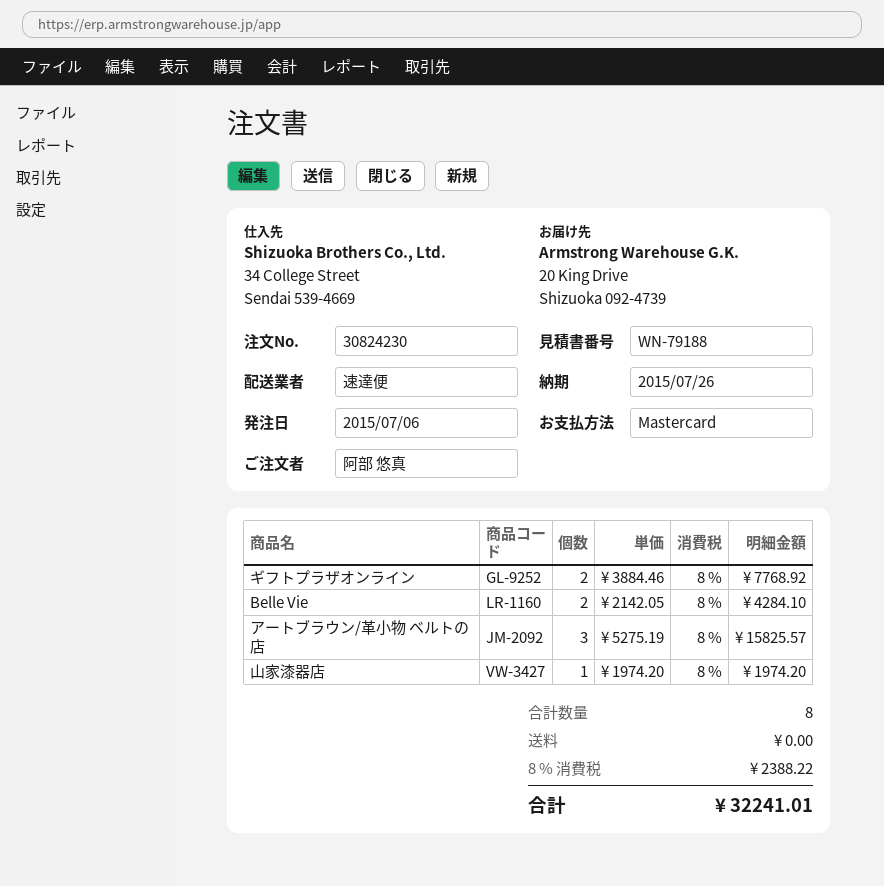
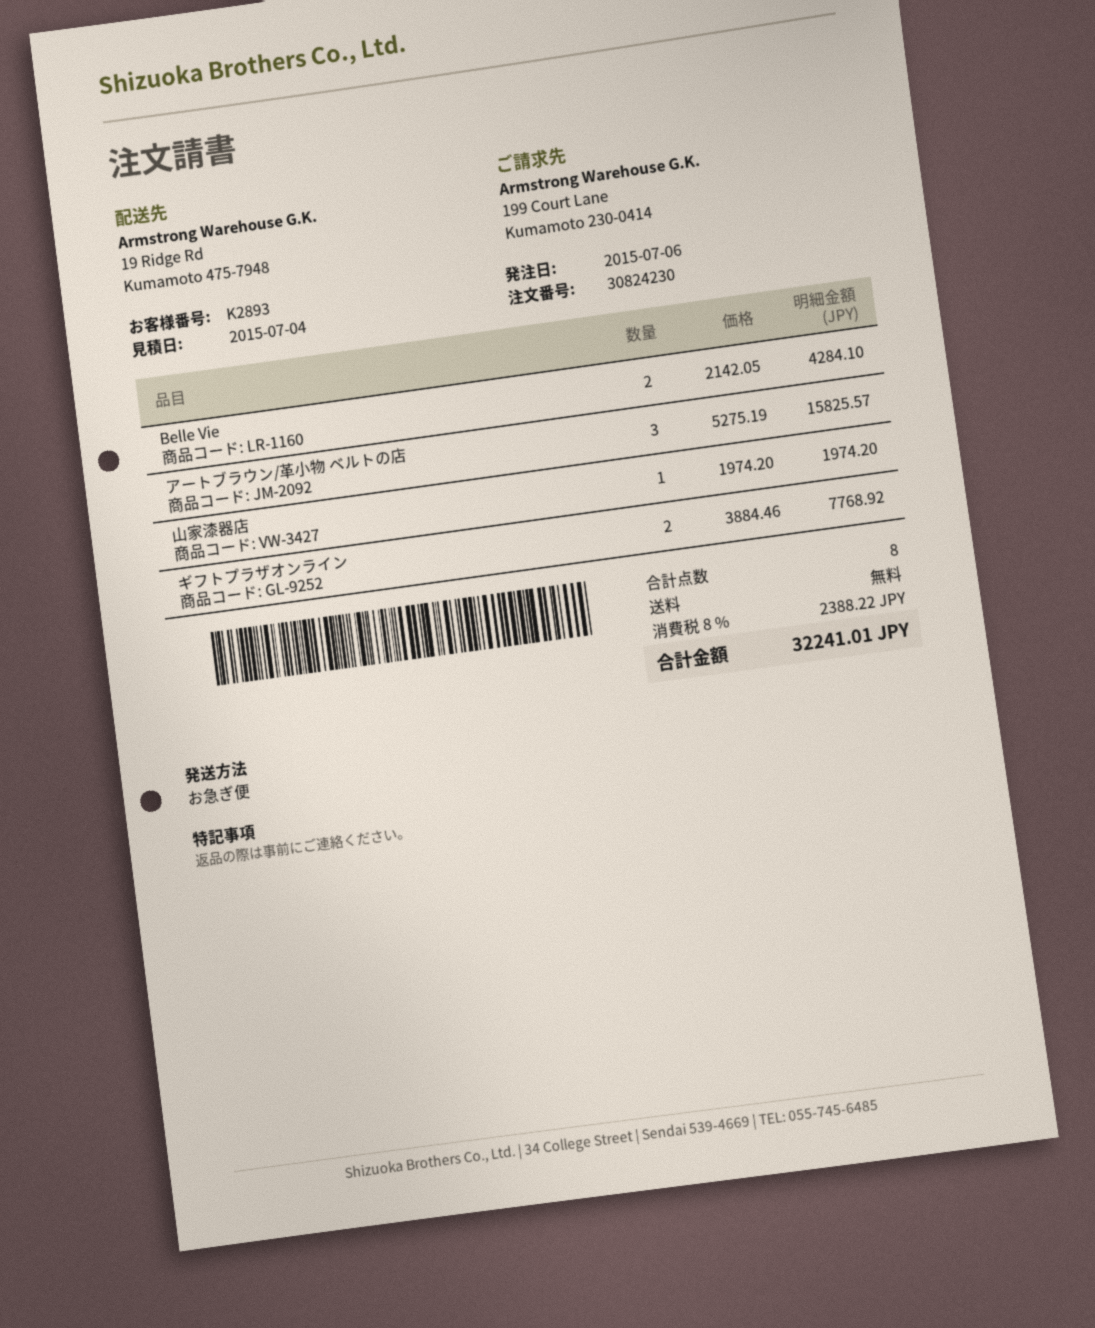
ship to: 20 King Drive, Shizuoka 092-4739 -> 19 Ridge Rd, Kumamoto 475-7948

